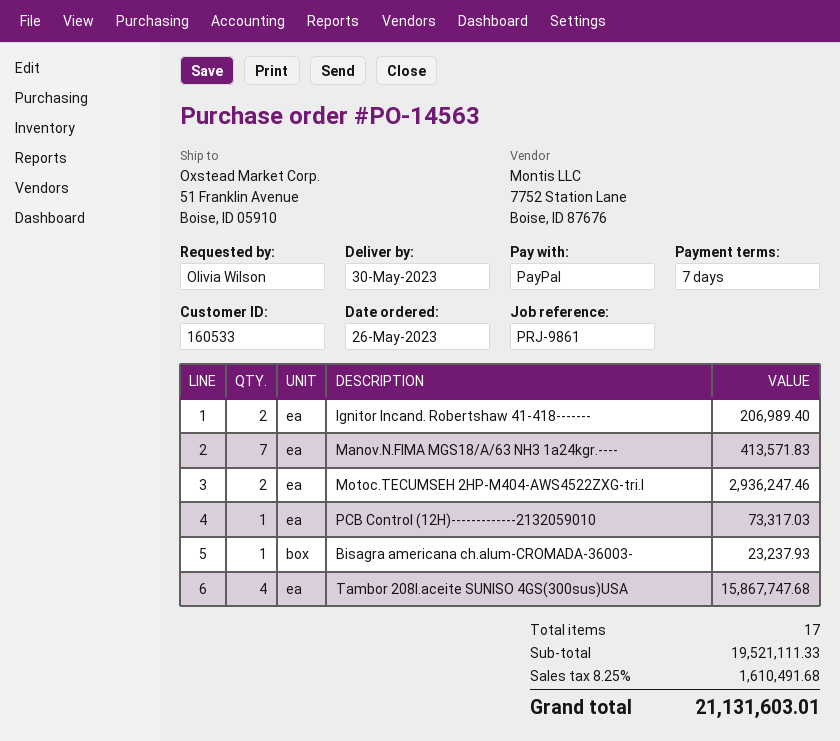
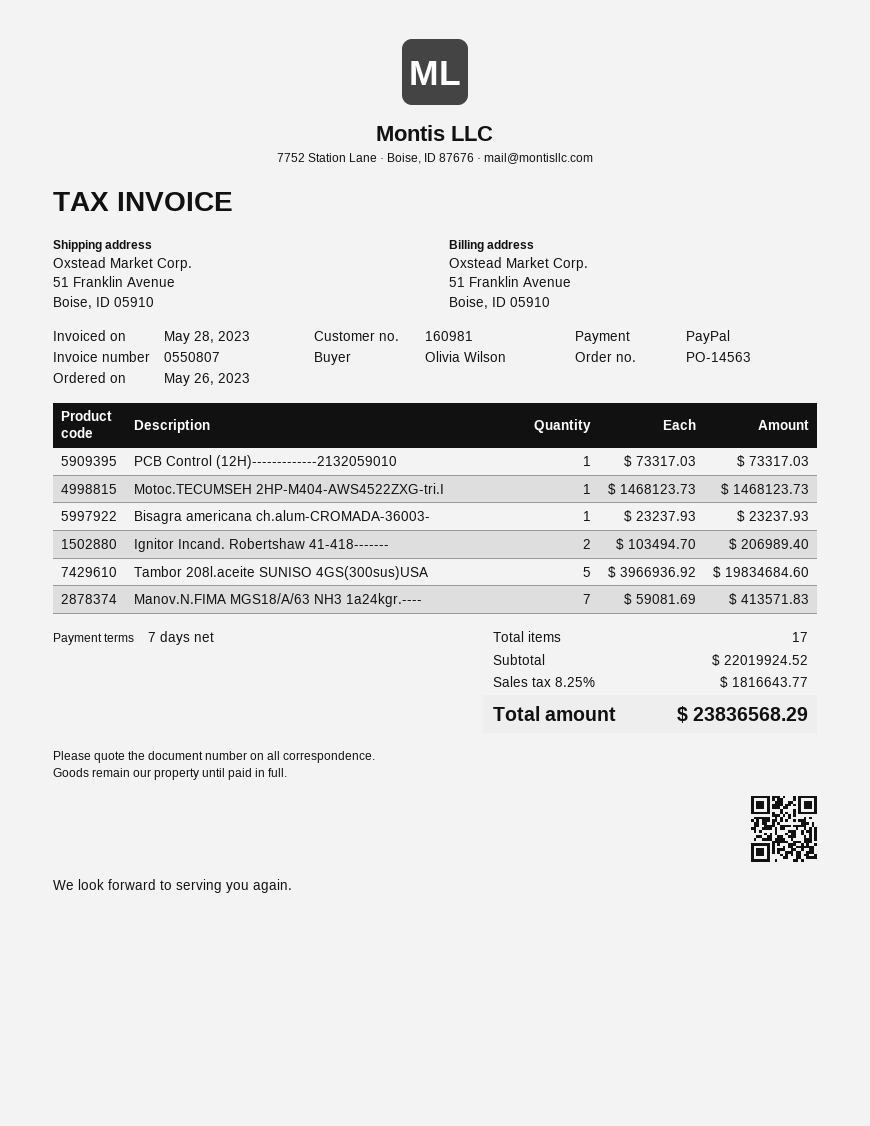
customer number: 160533 -> 160981
Motoc.TECUMSEH 2HP-M404-AWS4522ZXG-tri.I: 2 for 2936247.46 -> 1 for 1468123.73
Tambor 208l.aceite SUNISO 4GS(300sus)USA: 4 for 15867747.68 -> 5 for 19834684.60
subtotal: 19521111.33 -> 22019924.52
tax: 8.25% = 1610491.68 -> 8.25% = 1816643.77
total: 21131603.01 -> 23836568.29

